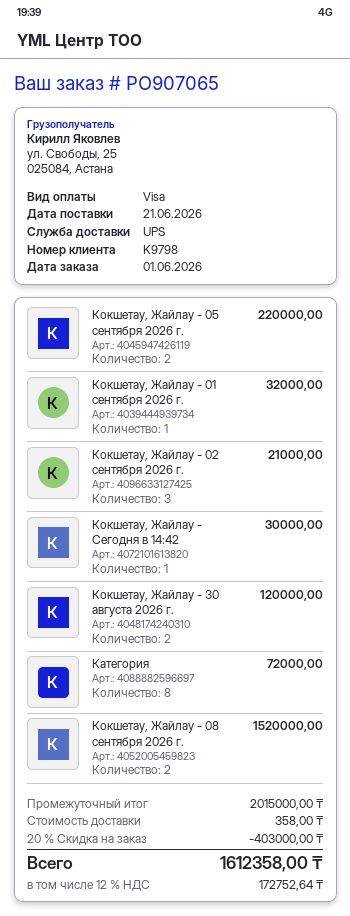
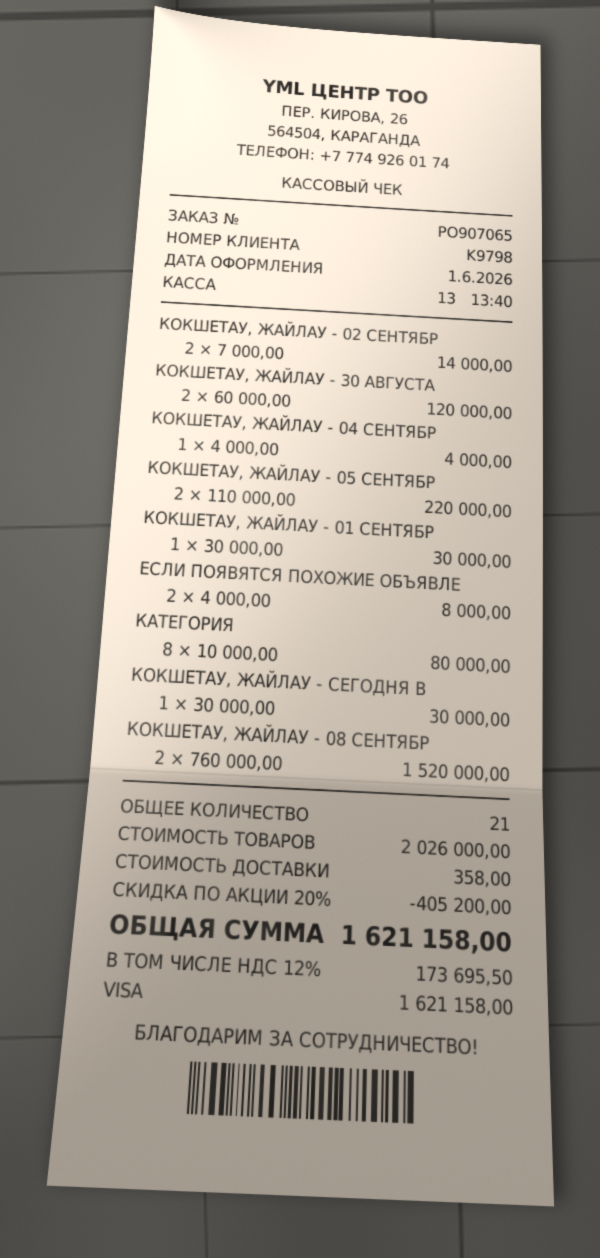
Кокшетау, Жайлау - 01 сентября 2026 г.: 1 for 32000.00 -> 1 for 30000.00
Кокшетау, Жайлау - 02 сентября 2026 г.: 3 for 21000.00 -> 2 for 14000.00
Категория: 8 for 72000.00 -> 8 for 80000.00
КОКШЕТАУ, ЖАЙЛАУ - 04 СЕНТЯБР: none -> 1 for 4000.00
ЕСЛИ ПОЯВЯТСЯ ПОХОЖИЕ ОБЪЯВЛЕ: none -> 2 for 8000.00
subtotal: 2015000.00 -> 2026000.00
discount: 20% = 403000.00 -> 20% = 405200.00
tax: 12% = 172752.64 -> 12% = 173695.50
total: 1612358.00 -> 1621158.00

